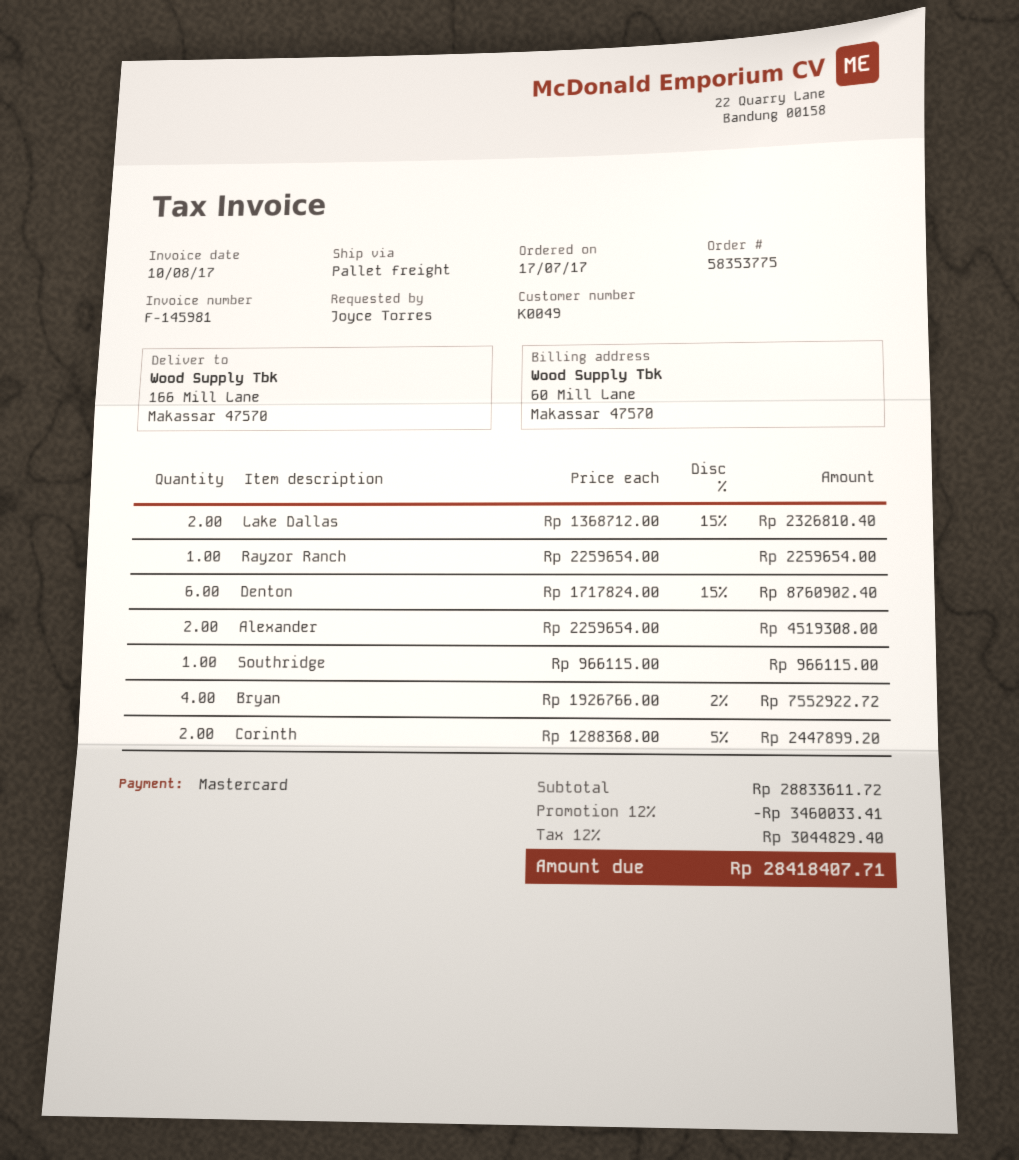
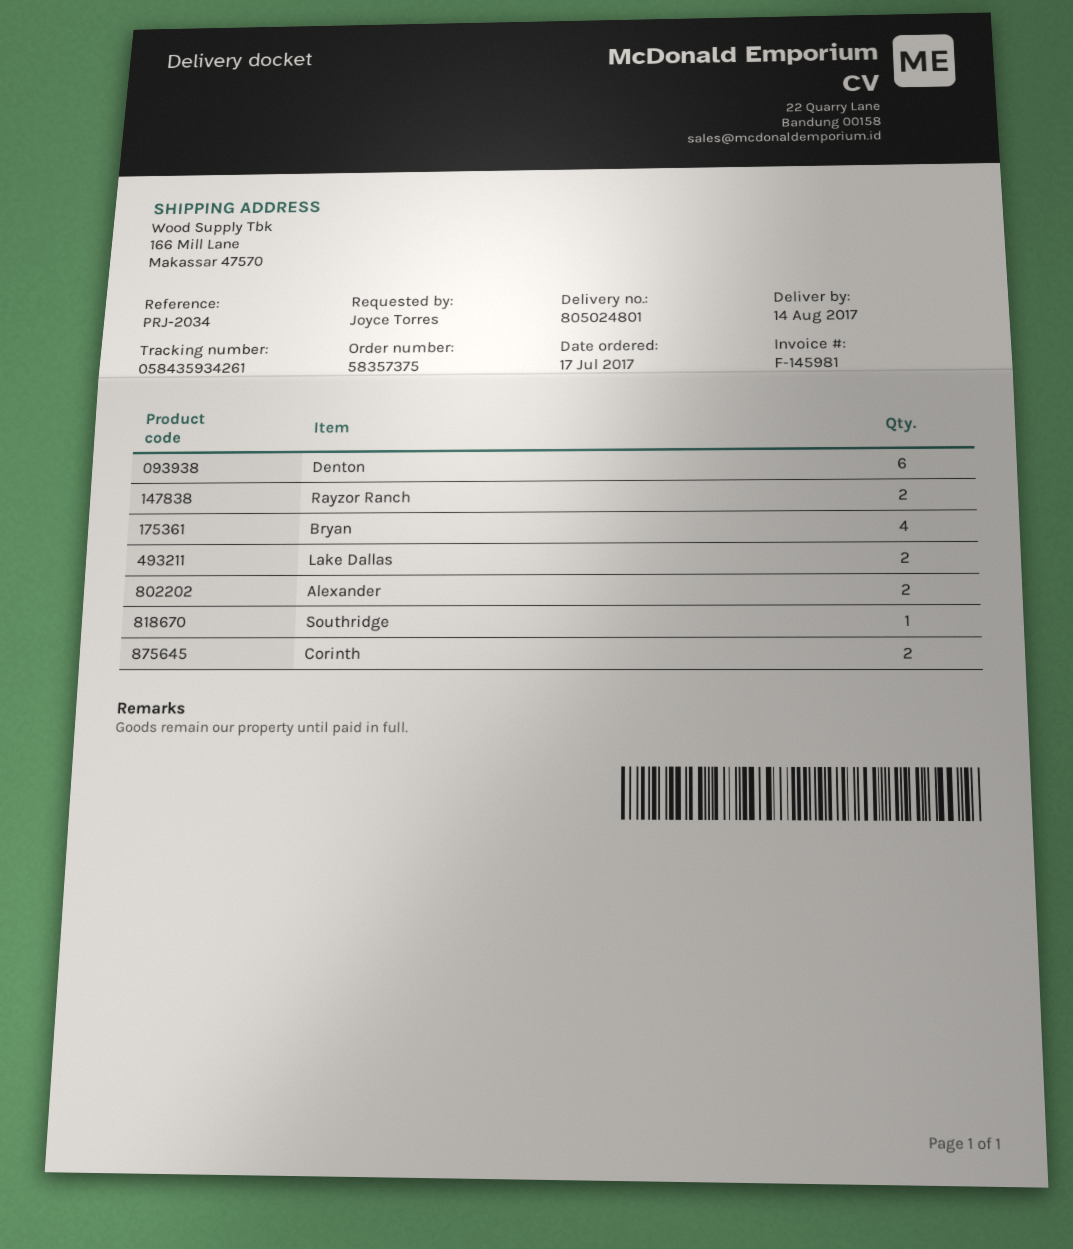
order number: 58353775 -> 58357375
Rayzor Ranch: 1 -> 2

